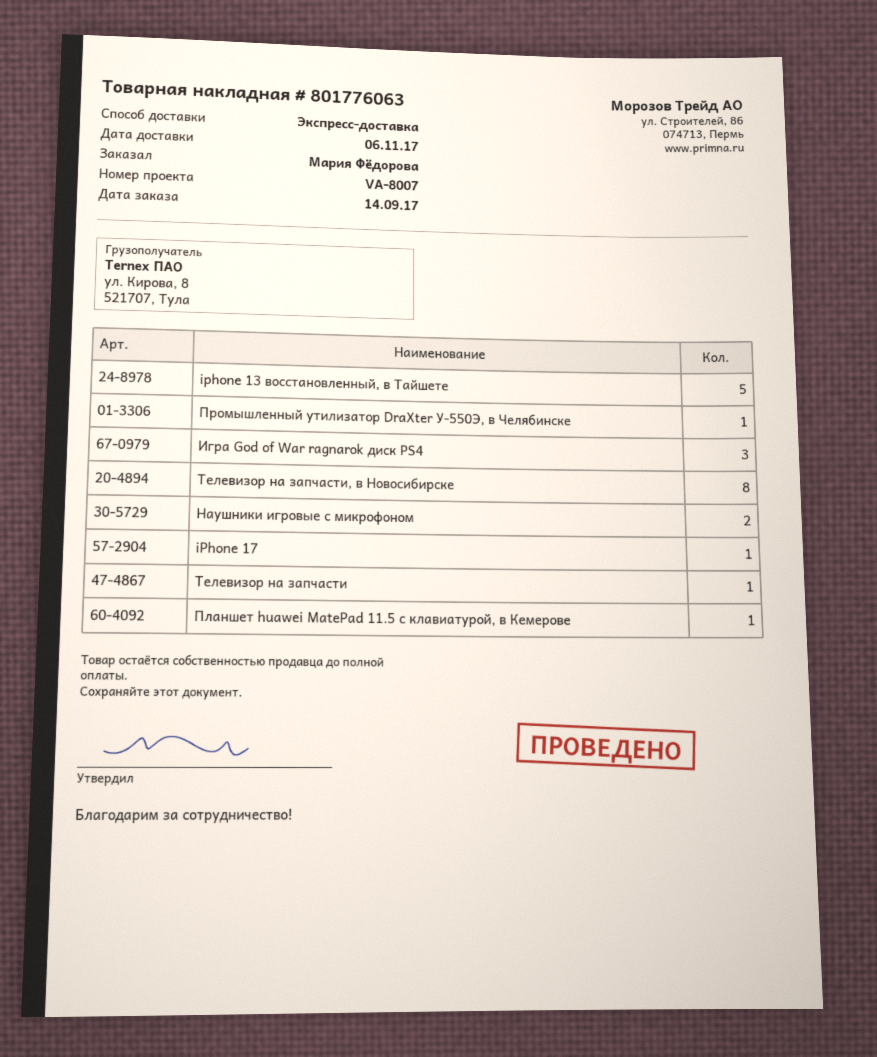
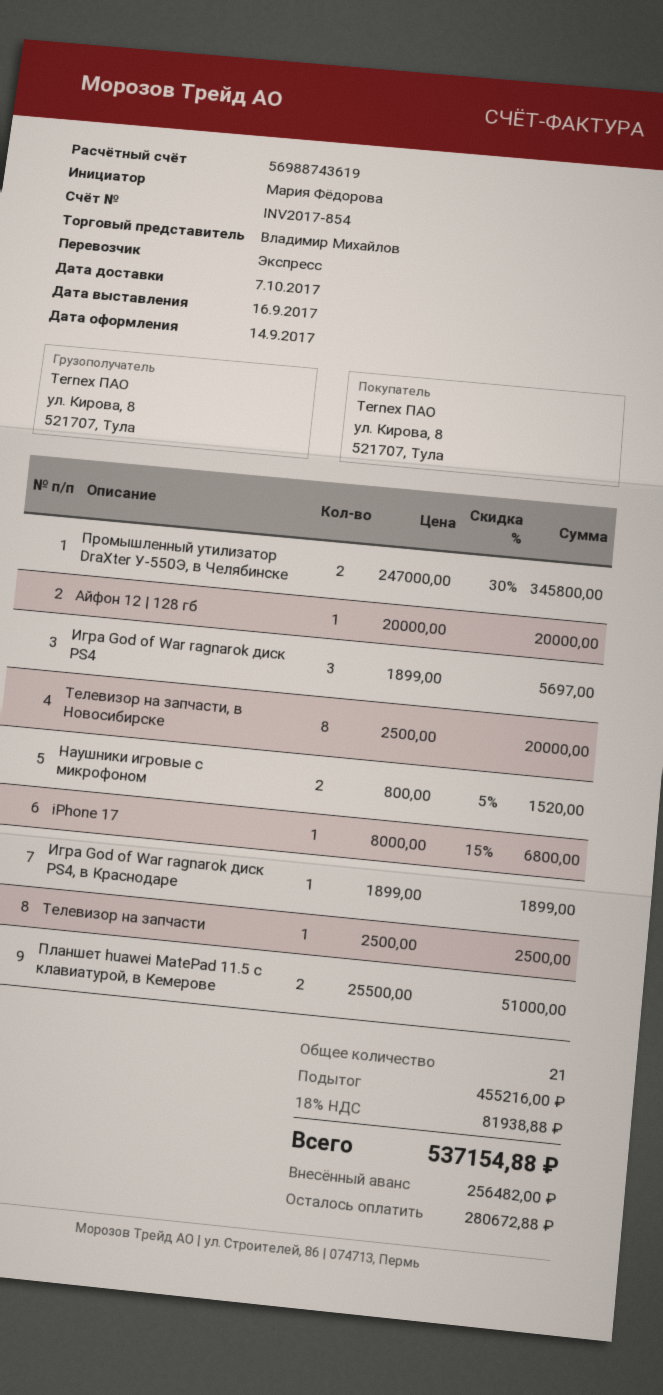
delivery date: 2017-11-06 -> 2017-10-07
iphone 13 восстановленный, в Тайшете: 5 -> none
Промышленный утилизатор DraXter У-550Э, в Челябинске: 1 -> 2
Планшет huawei MatePad 11.5 c клавиатурой, в Кемерове: 1 -> 2
Айфон 12 | 128 гб: none -> 1
Игра God of War ragnarok диск PS4, в Краснодаре: none -> 1

